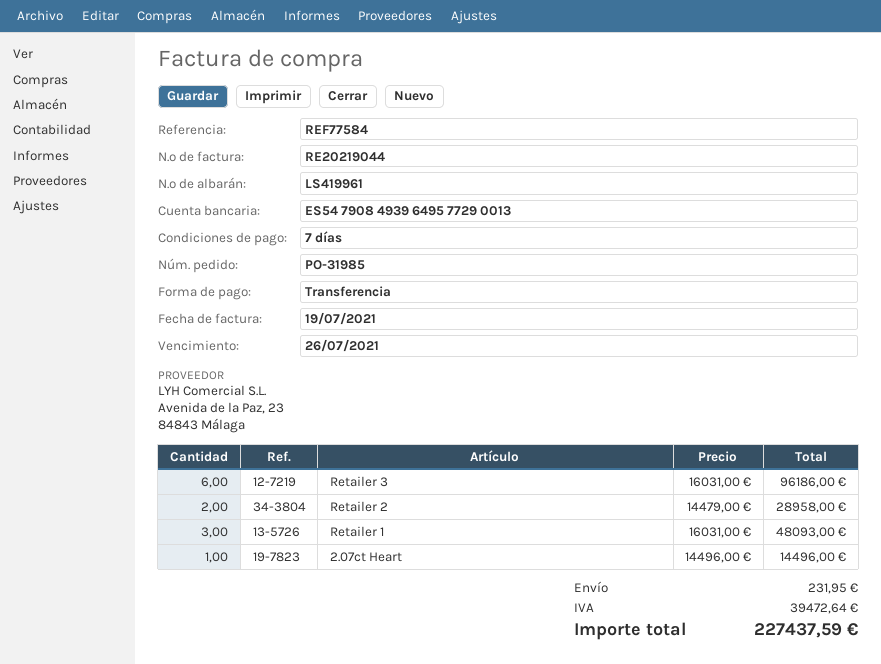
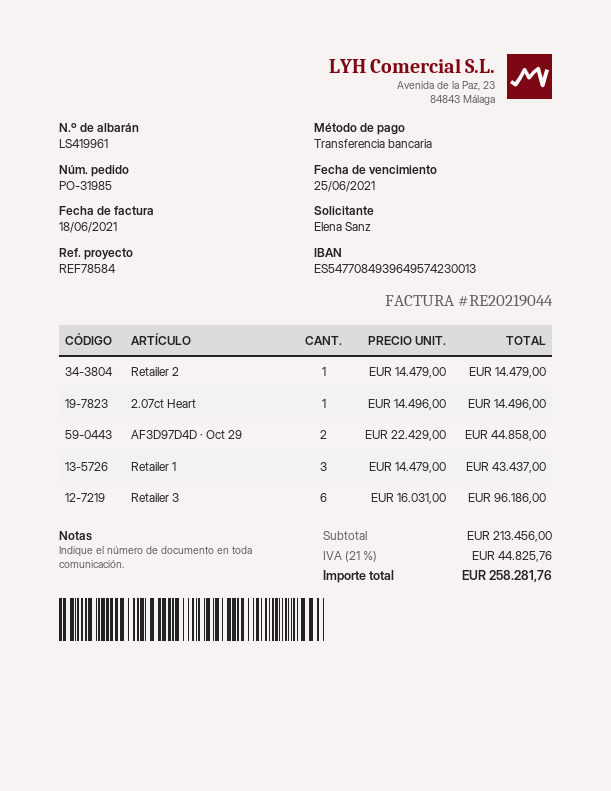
invoice date: 2021-07-19 -> 2021-06-18
due date: 2021-07-26 -> 2021-06-25
reference: REF77584 -> REF78584
bank account: ES5479084939649577290013 -> ES5477084939649574230013
Retailer 2: 2 x 14479.00 = 28958.00 -> 1 x 14479.00 = 14479.00
Retailer 1: 3 x 16031.00 = 48093.00 -> 3 x 14479.00 = 43437.00
AF3D97D4D · Oct 29: none -> 2 x 22429.00 = 44858.00
shipping: 231.95 -> none
tax: 39472.64 -> 44825.76
total: 227437.59 -> 258281.76

